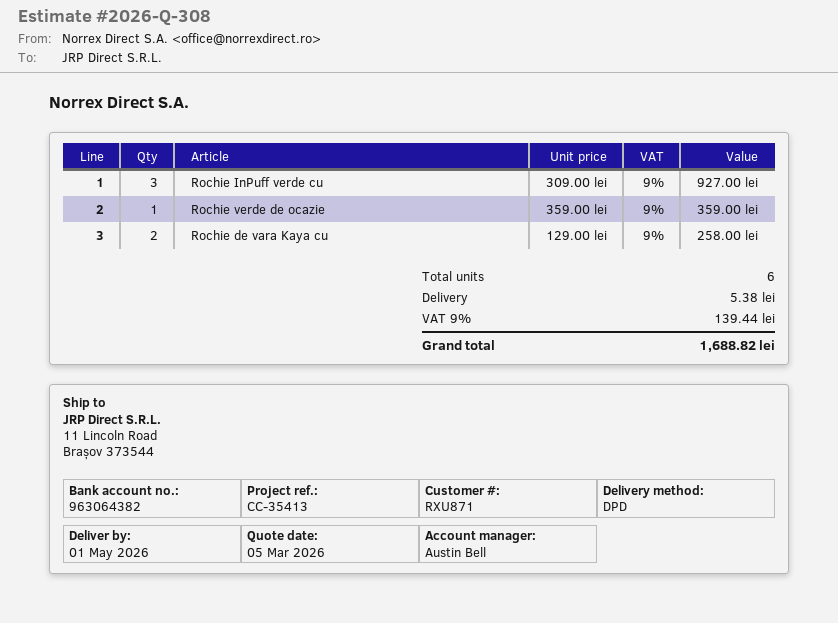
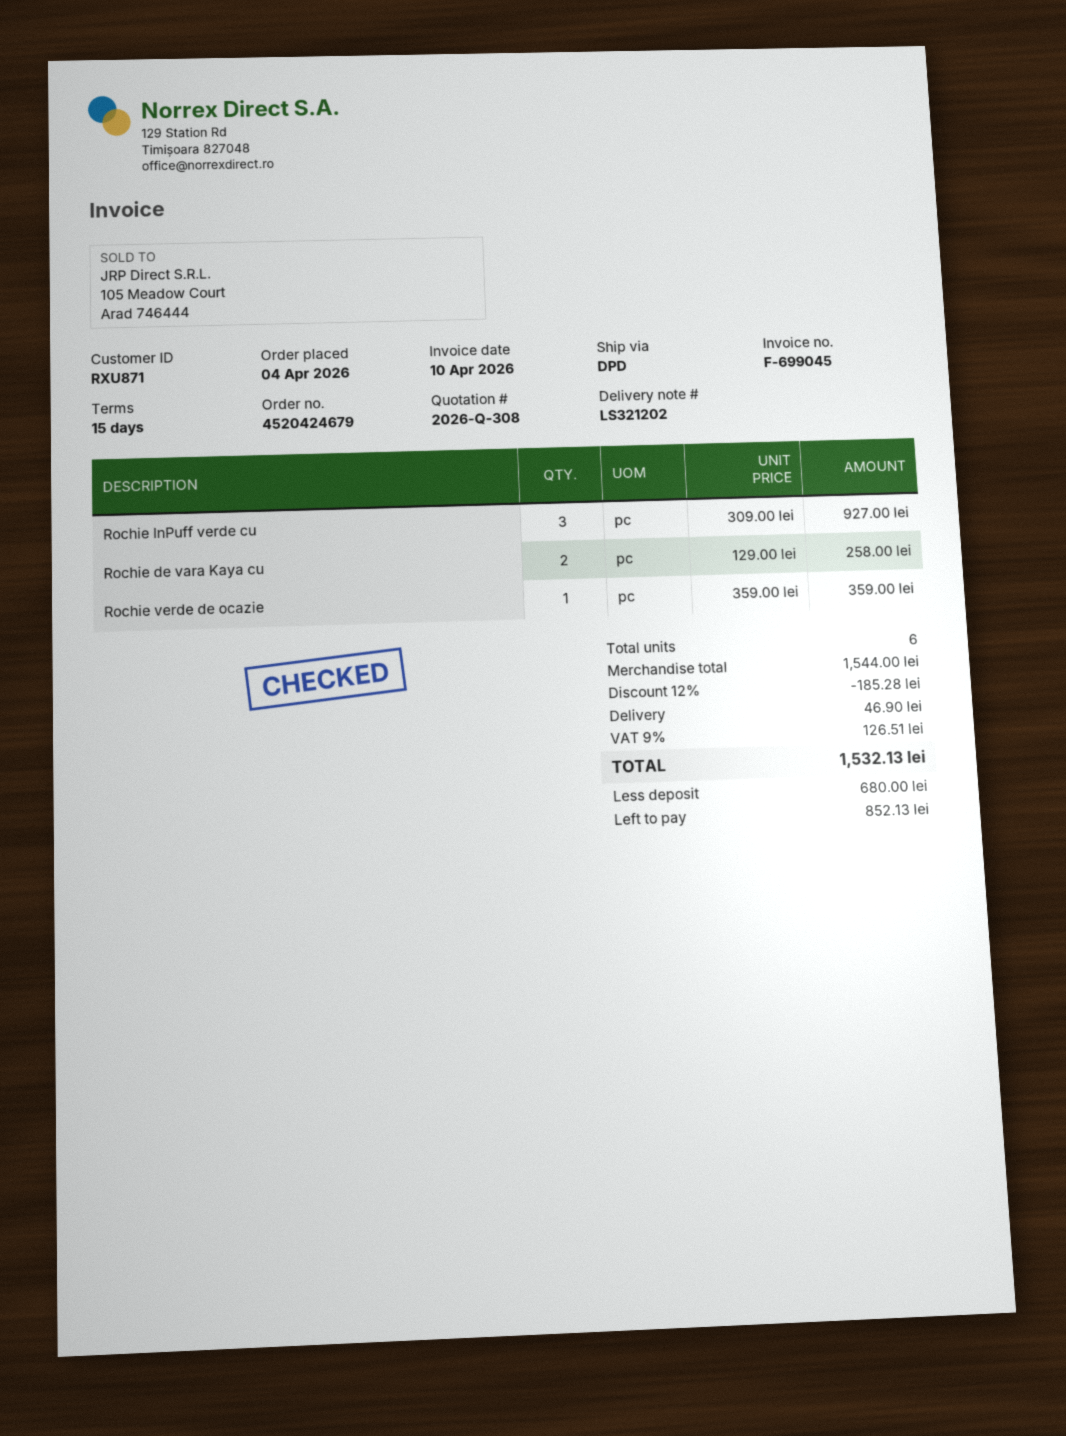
discount: none -> 12% = 185.28
shipping: 5.38 -> 46.90
tax: 9% = 139.44 -> 9% = 126.51
total: 1688.82 -> 1532.13

